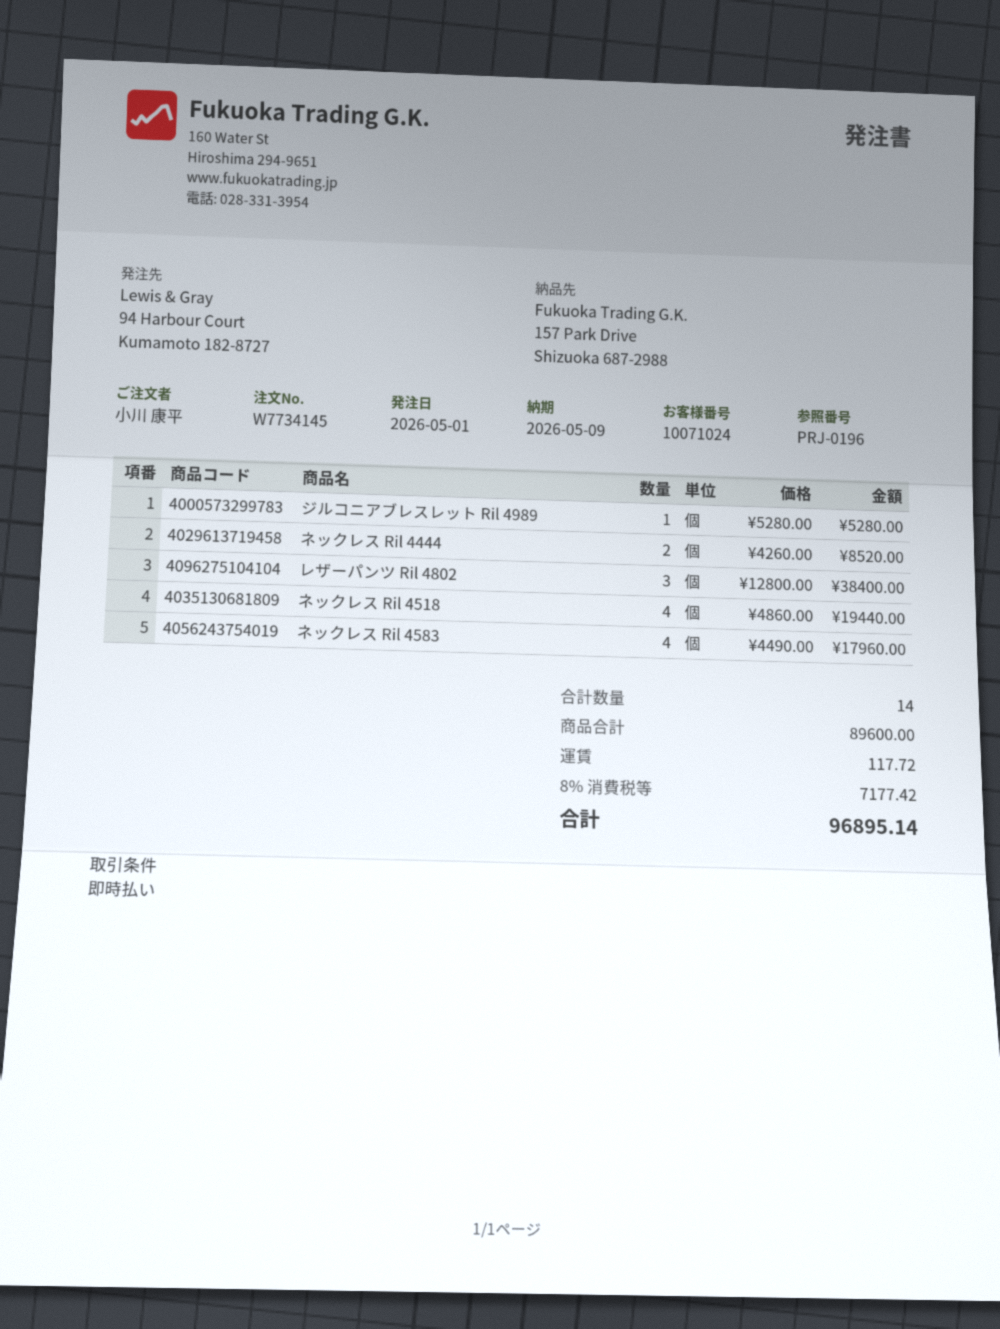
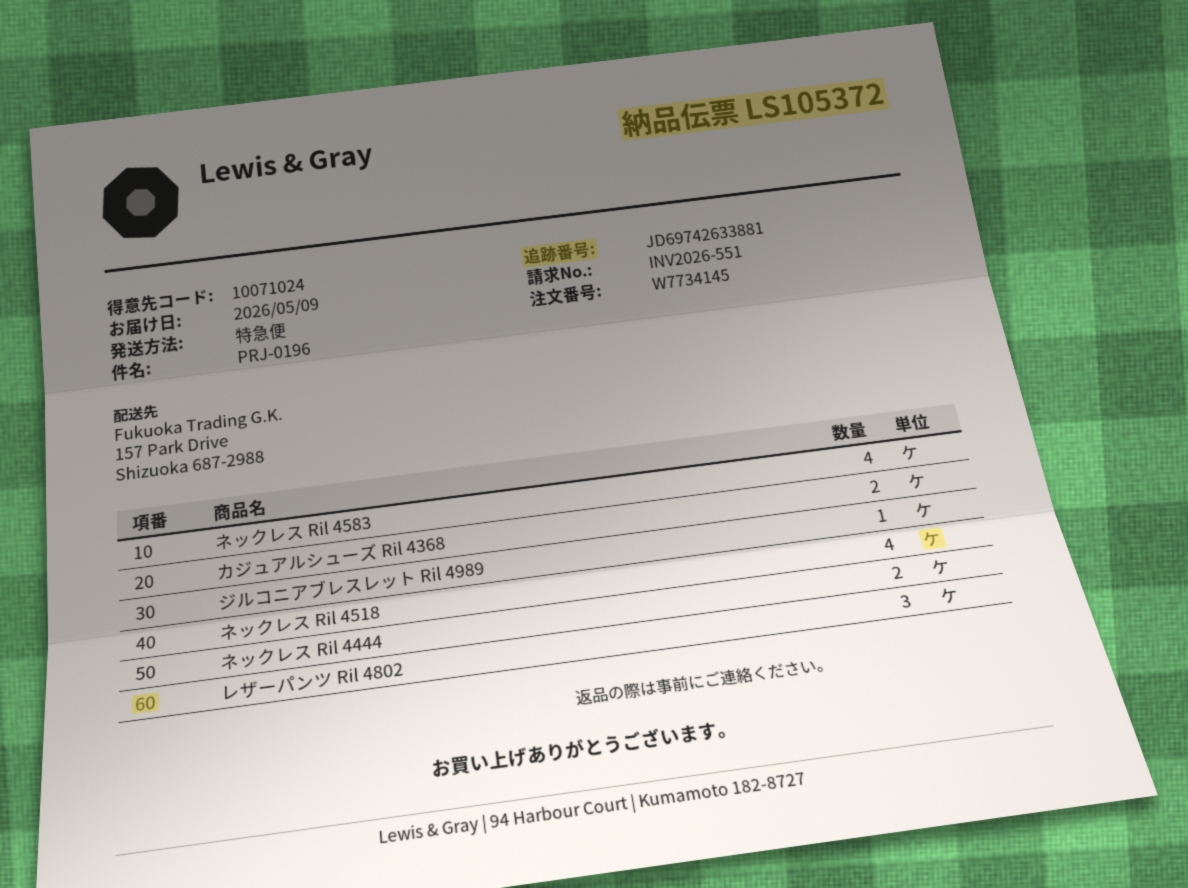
カジュアルシューズ Ril 4368: none -> 2

